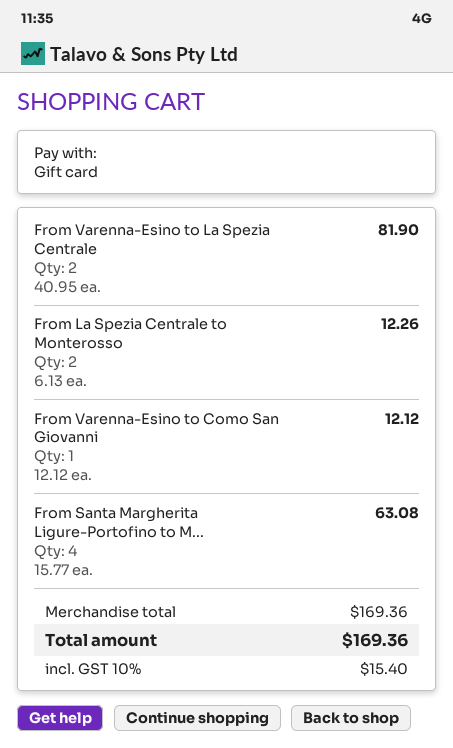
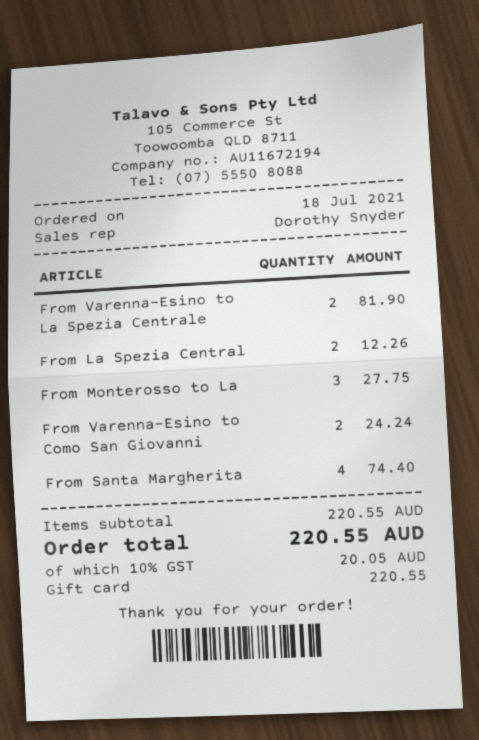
From Varenna-Esino to Como San Giovanni: 1 for 12.12 -> 2 for 24.24
From Santa Margherita Ligure-Portofino to M...: 4 for 63.08 -> 4 for 74.40
From Monterosso to La: none -> 3 for 27.75
subtotal: 169.36 -> 220.55
tax: 10% = 15.40 -> 10% = 20.05
total: 169.36 -> 220.55

